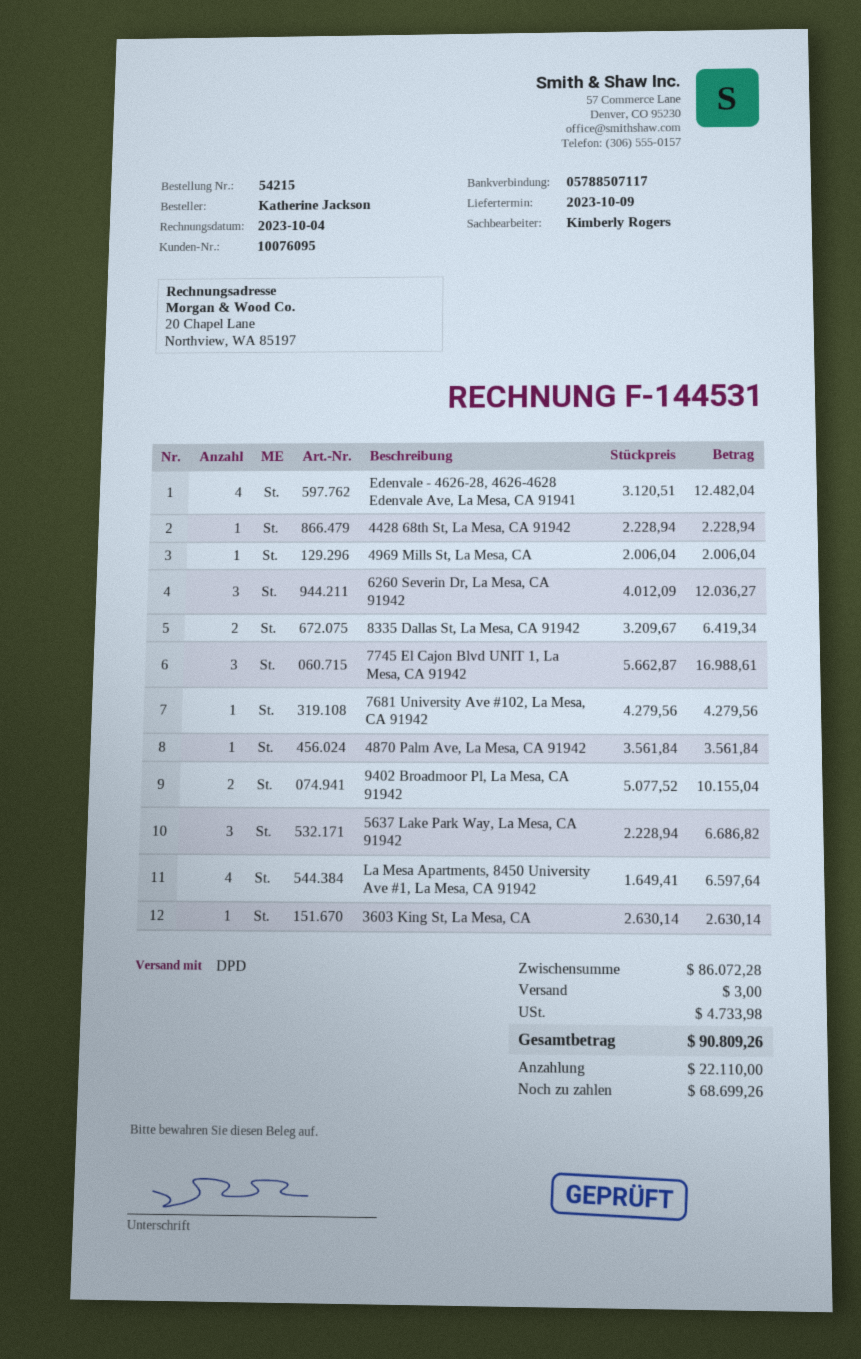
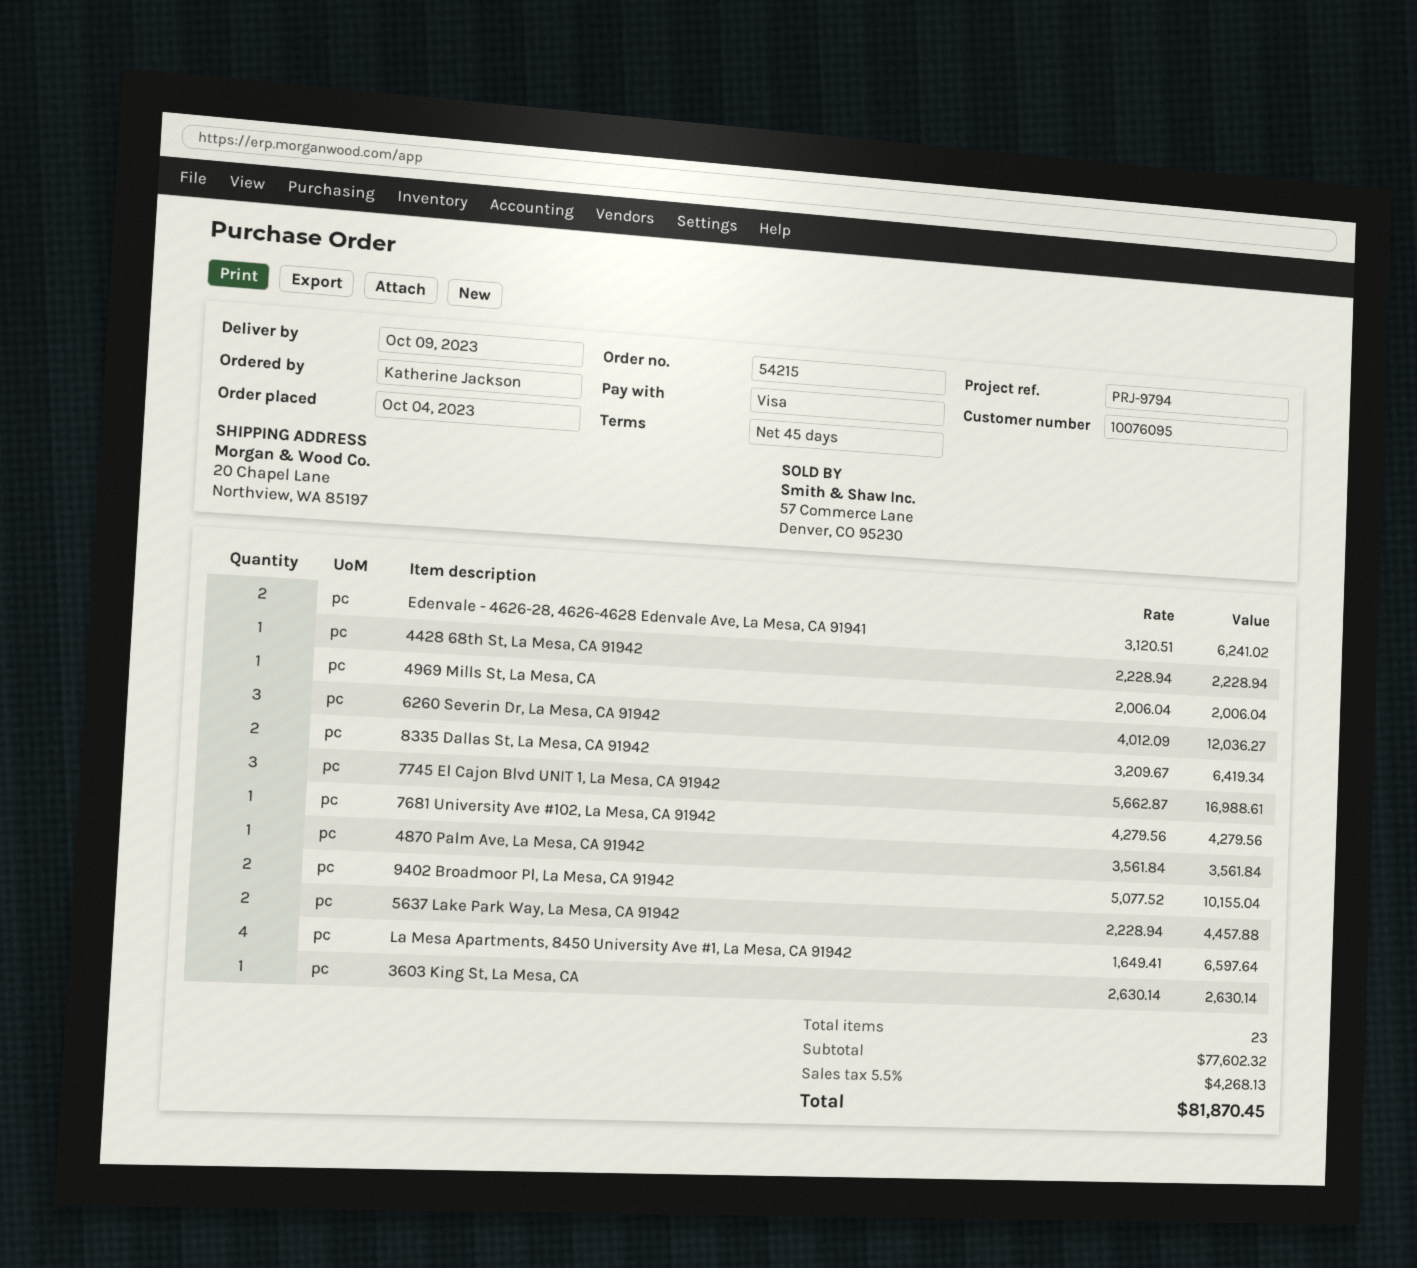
Edenvale - 4626-28, 4626-4628 Edenvale Ave, La Mesa, CA 91941: 4 x 3120.51 = 12482.04 -> 2 x 3120.51 = 6241.02
5637 Lake Park Way, La Mesa, CA 91942: 3 x 2228.94 = 6686.82 -> 2 x 2228.94 = 4457.88
subtotal: 86072.28 -> 77602.32
shipping: 3.00 -> none
tax: 4733.98 -> 4268.13
total: 90809.26 -> 81870.45

